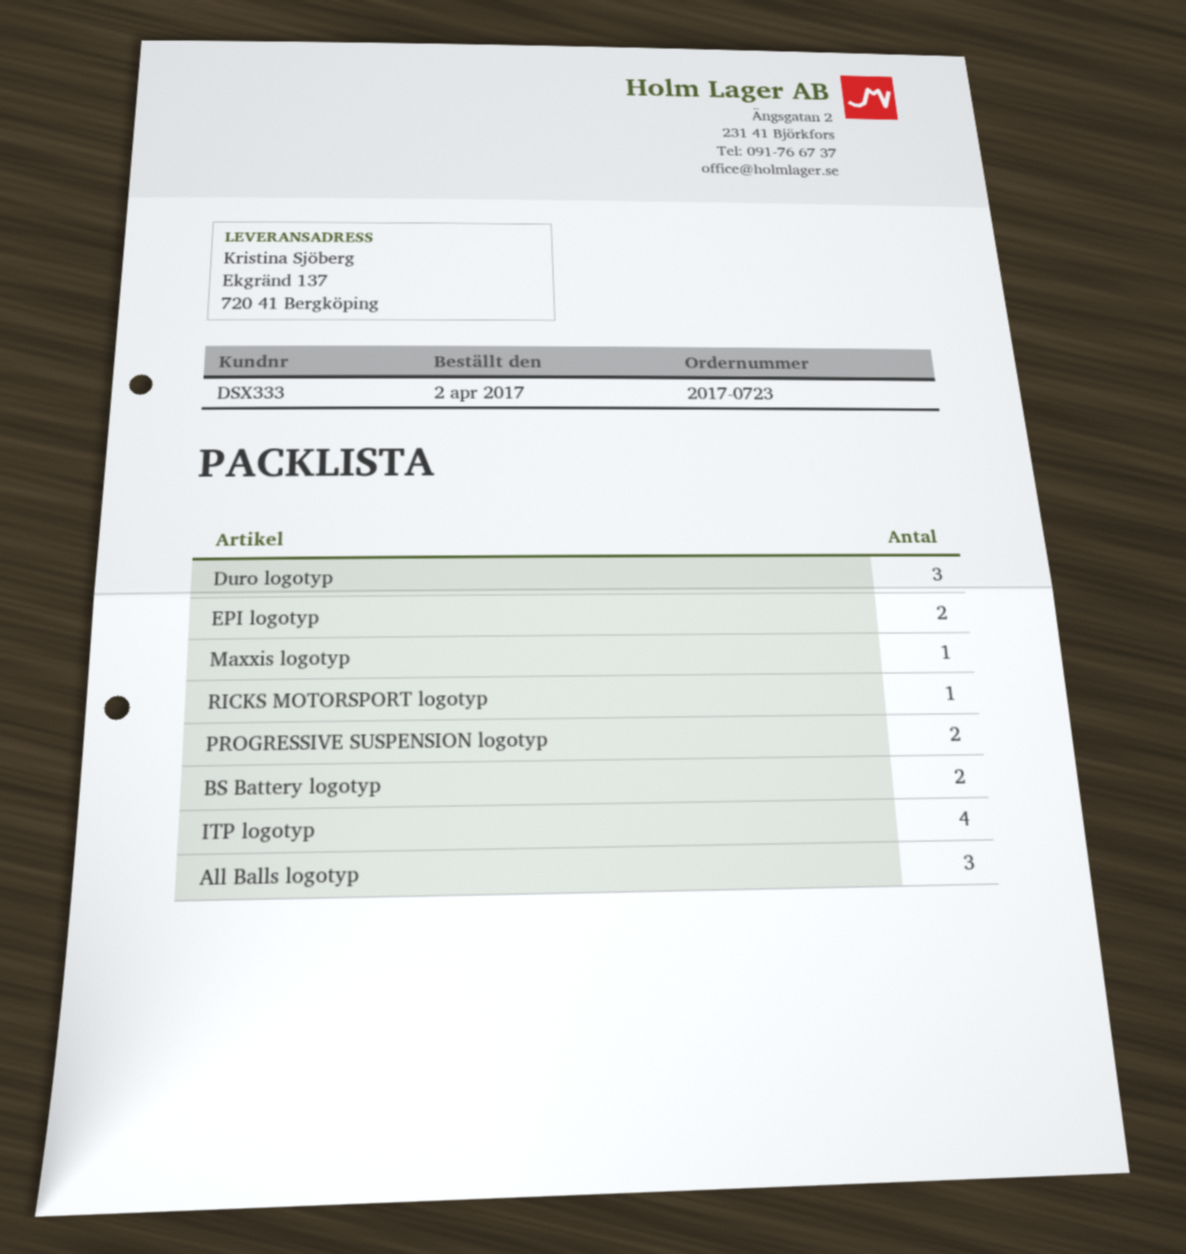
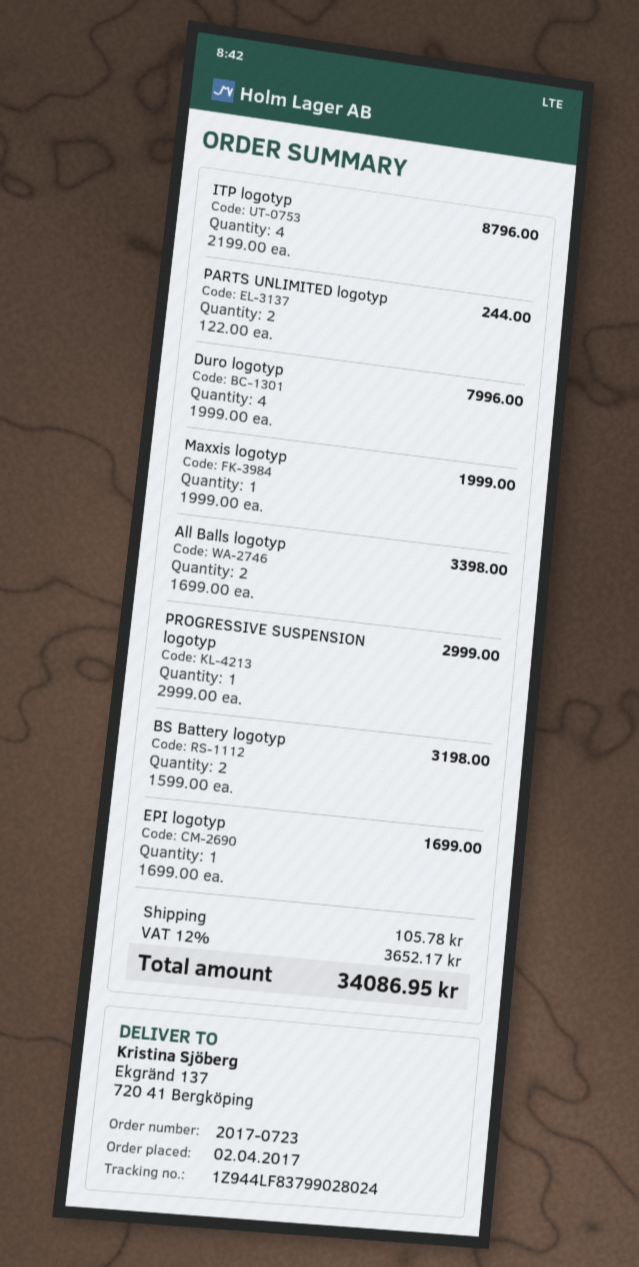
Duro logotyp: 3 -> 4
EPI logotyp: 2 -> 1
RICKS MOTORSPORT logotyp: 1 -> none
PROGRESSIVE SUSPENSION logotyp: 2 -> 1
All Balls logotyp: 3 -> 2
PARTS UNLIMITED logotyp: none -> 2

